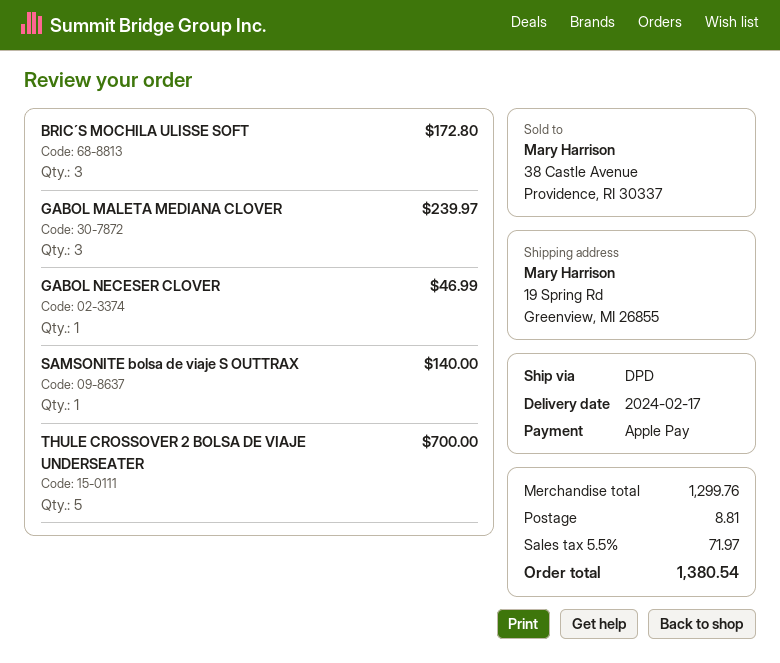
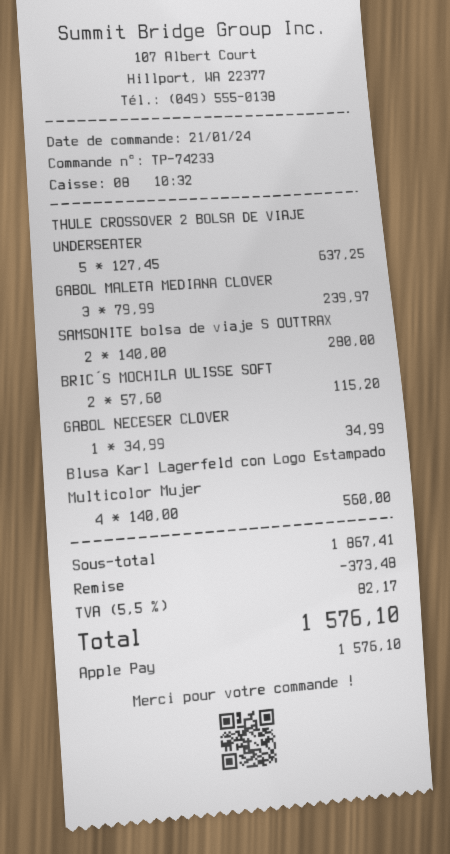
BRIC´S MOCHILA ULISSE SOFT: 3 for 172.80 -> 2 for 115.20
GABOL NECESER CLOVER: 1 for 46.99 -> 1 for 34.99
SAMSONITE bolsa de viaje S OUTTRAX: 1 for 140.00 -> 2 for 280.00
THULE CROSSOVER 2 BOLSA DE VIAJE UNDERSEATER: 5 for 700.00 -> 5 for 637.25
Blusa Karl Lagerfeld con Logo Estampado Multicolor Mujer: none -> 4 for 560.00
subtotal: 1299.76 -> 1867.41
discount: none -> 373.48
shipping: 8.81 -> none
tax: 5.5% = 71.97 -> 5.5% = 82.17
total: 1380.54 -> 1576.10

